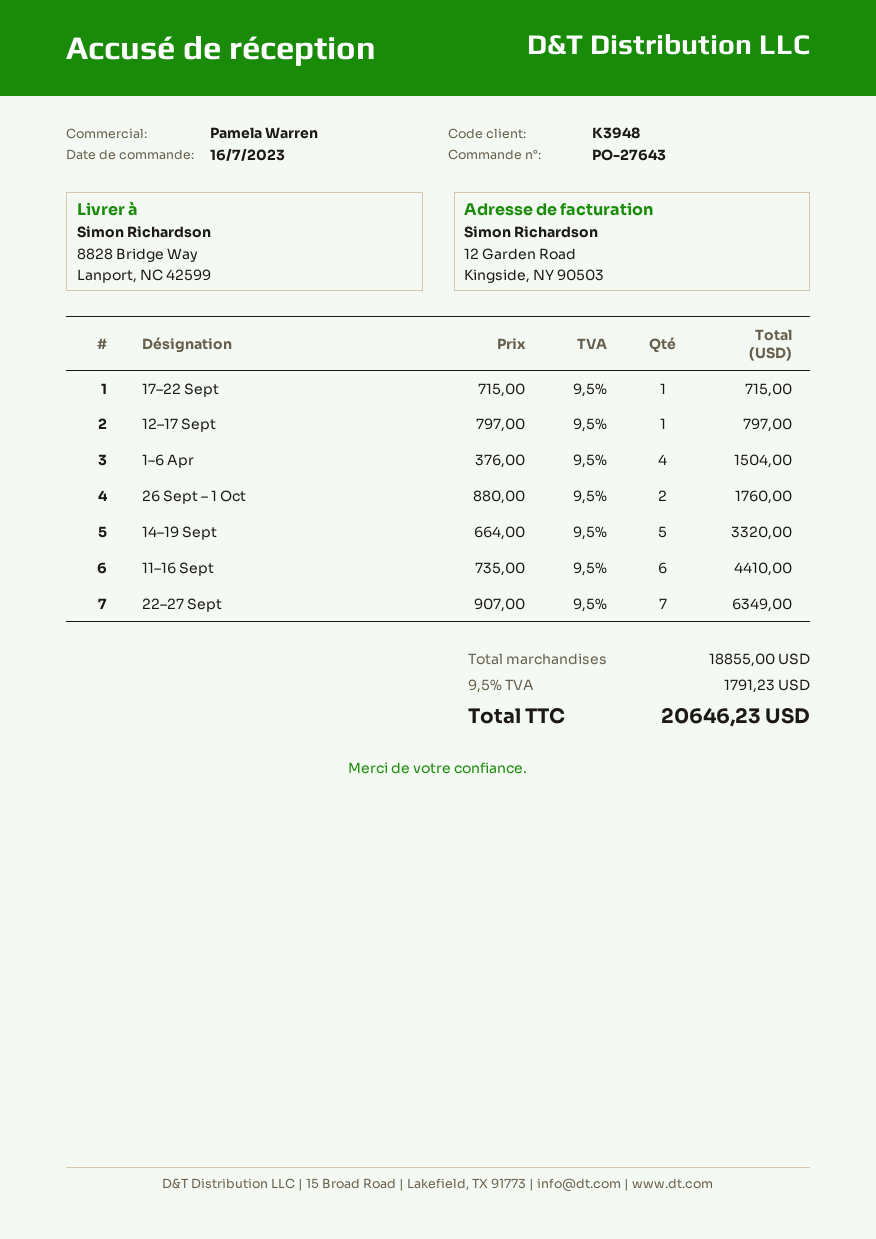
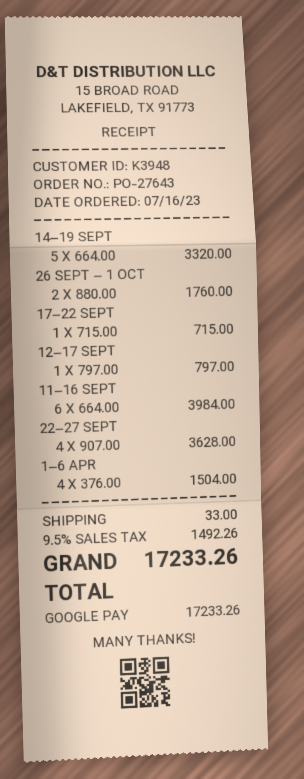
11–16 Sept: 6 x 735.00 = 4410.00 -> 6 x 664.00 = 3984.00
22–27 Sept: 7 x 907.00 = 6349.00 -> 4 x 907.00 = 3628.00
shipping: none -> 33.00
tax: 9.5% = 1791.23 -> 9.5% = 1492.26
total: 20646.23 -> 17233.26

